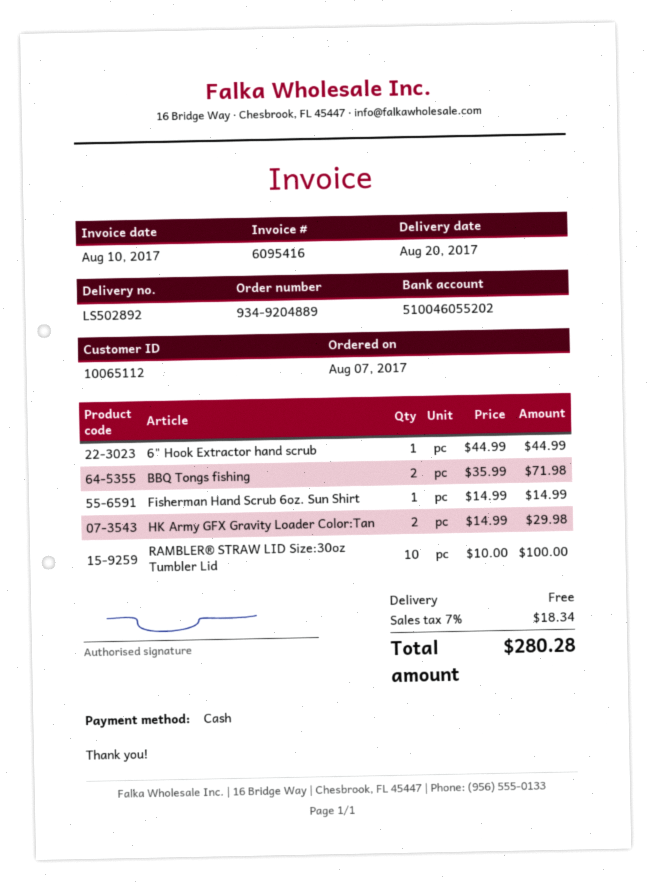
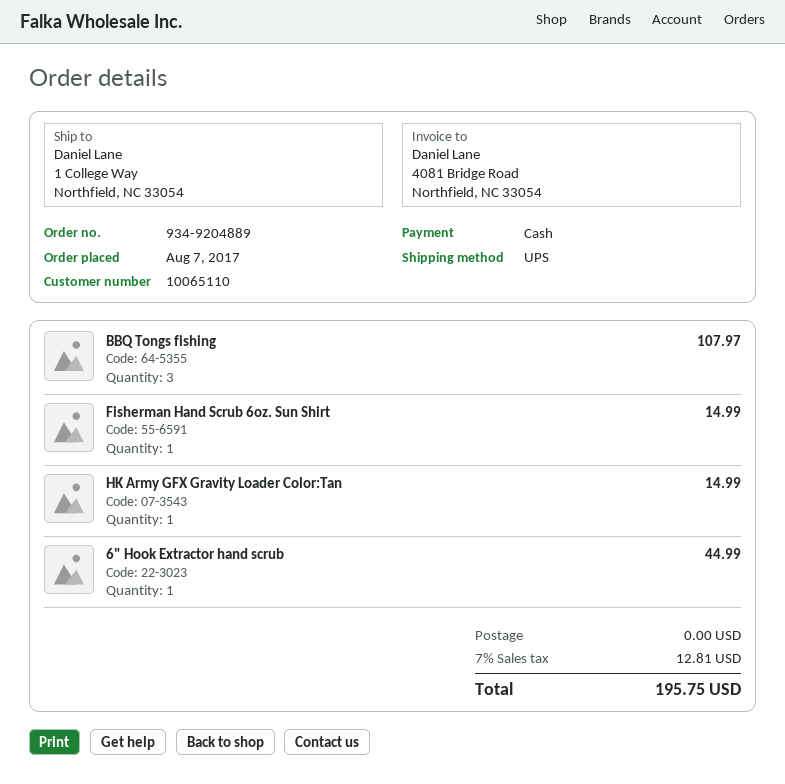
customer number: 10065112 -> 10065110
BBQ Tongs fishing: 2 for 71.98 -> 3 for 107.97
HK Army GFX Gravity Loader Color:Tan: 2 for 29.98 -> 1 for 14.99
RAMBLER® STRAW LID Size:30oz Tumbler Lid: 10 for 100.00 -> none
tax: 7% = 18.34 -> 7% = 12.81
total: 280.28 -> 195.75

